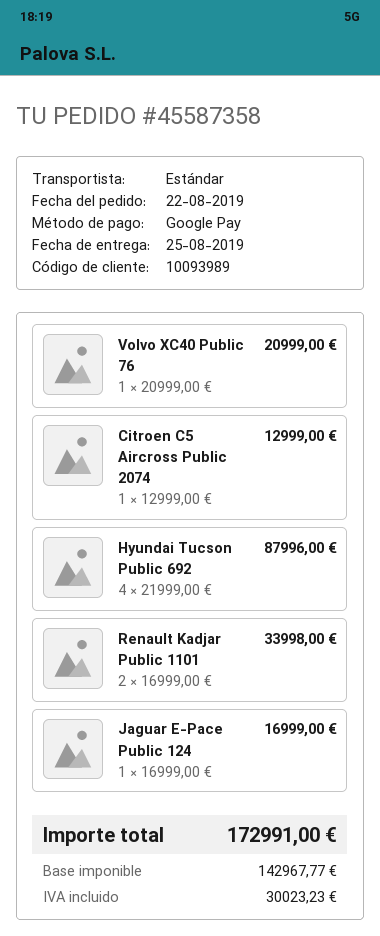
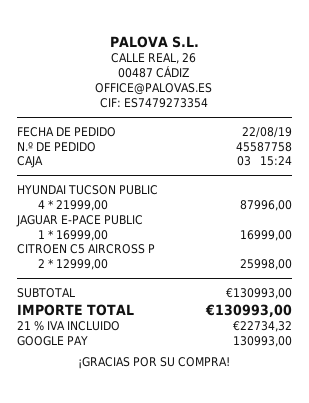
order number: 45587358 -> 45587758
Volvo XC40 Public 76: 1 x 20999.00 = 20999.00 -> none
Citroen C5 Aircross Public 2074: 1 x 12999.00 = 12999.00 -> 2 x 12999.00 = 25998.00
Renault Kadjar Public 1101: 2 x 16999.00 = 33998.00 -> none
tax: 30023.23 -> 22734.32
total: 172991.00 -> 130993.00

